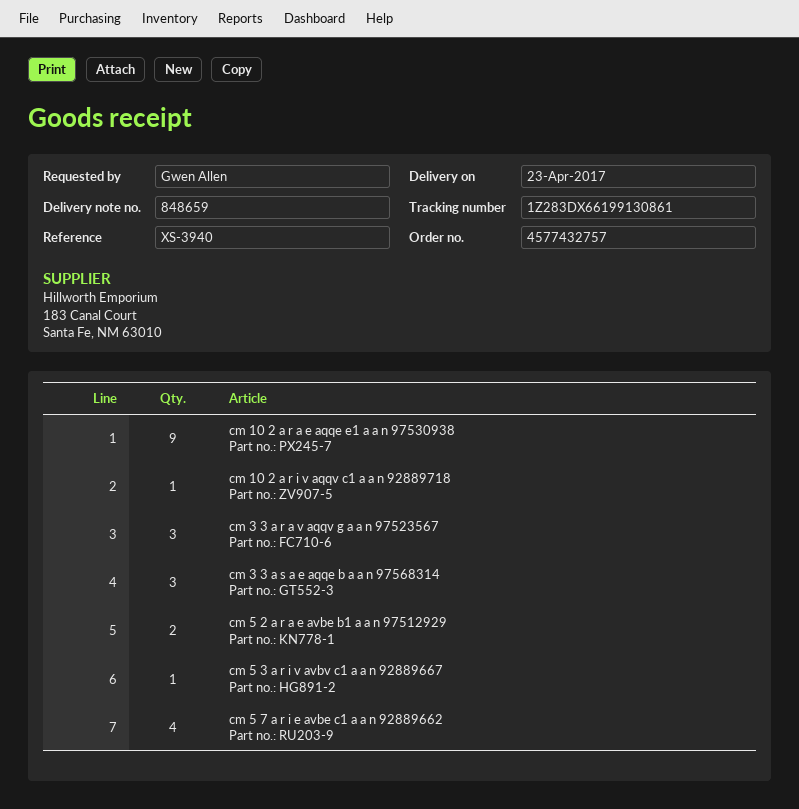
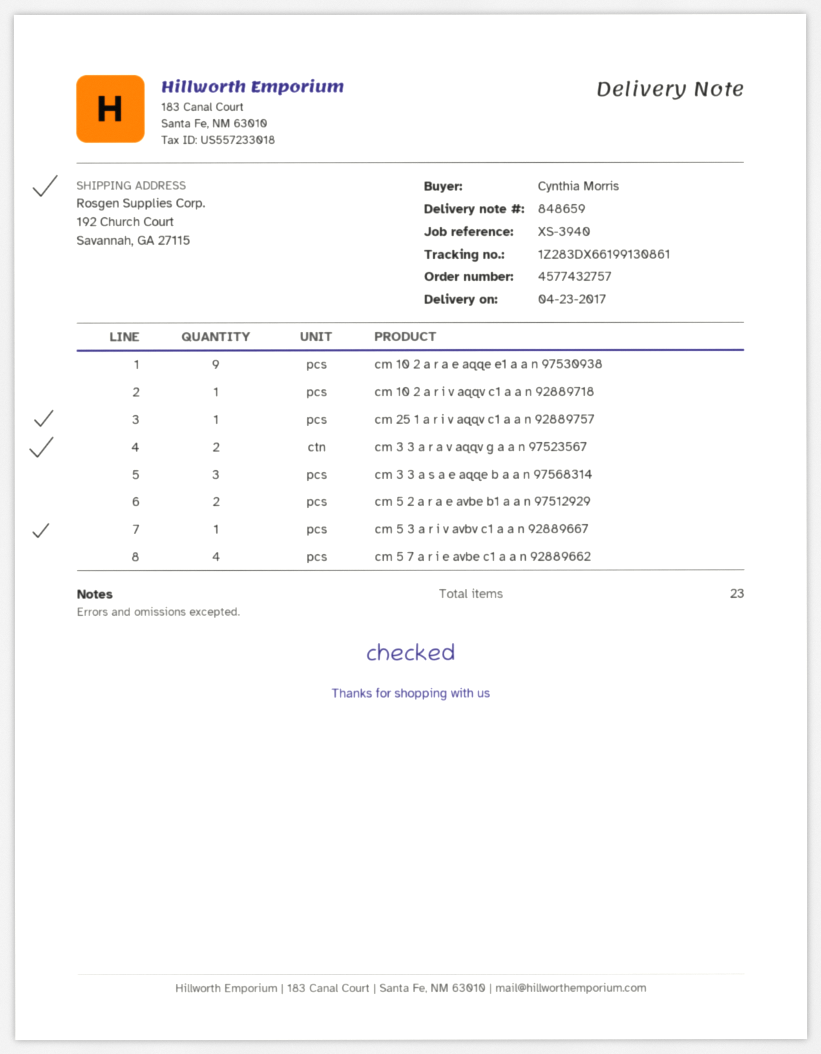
ordered by: Gwen Allen -> Cynthia Morris
cm 3 3 a r a v aqqv g a a n 97523567: 3 -> 2
cm 25 1 a r i v aqqv c1 a a n 92889757: none -> 1

